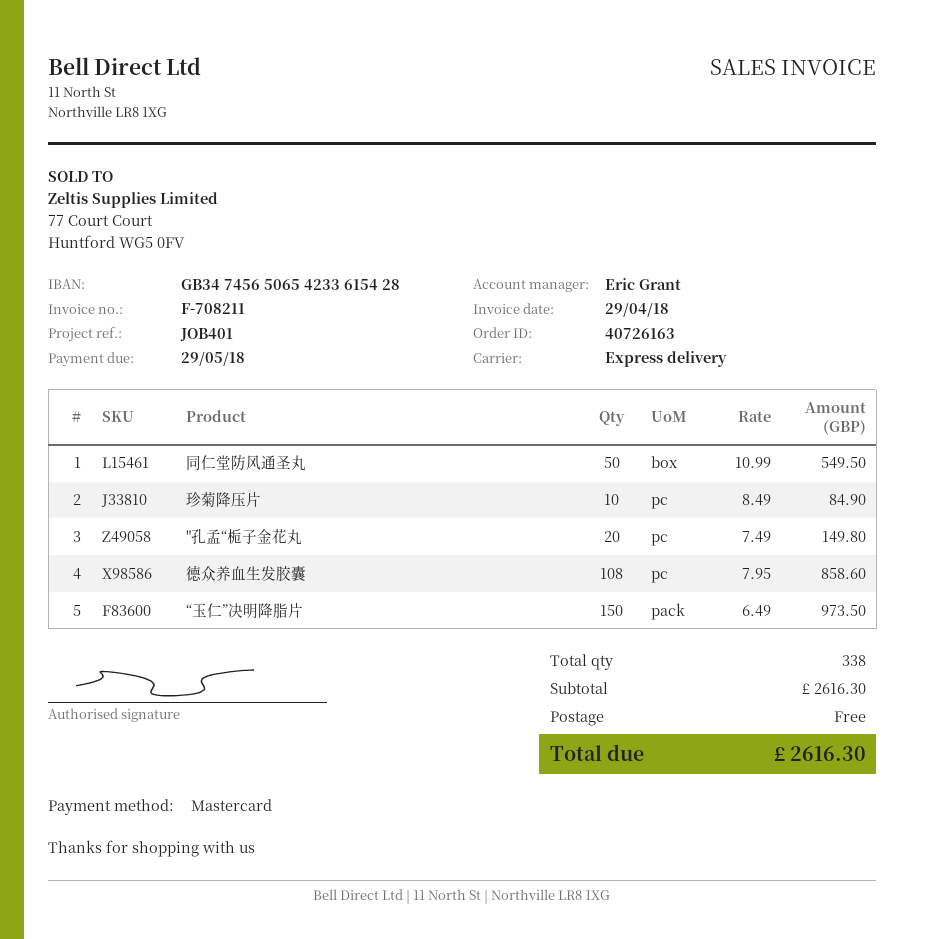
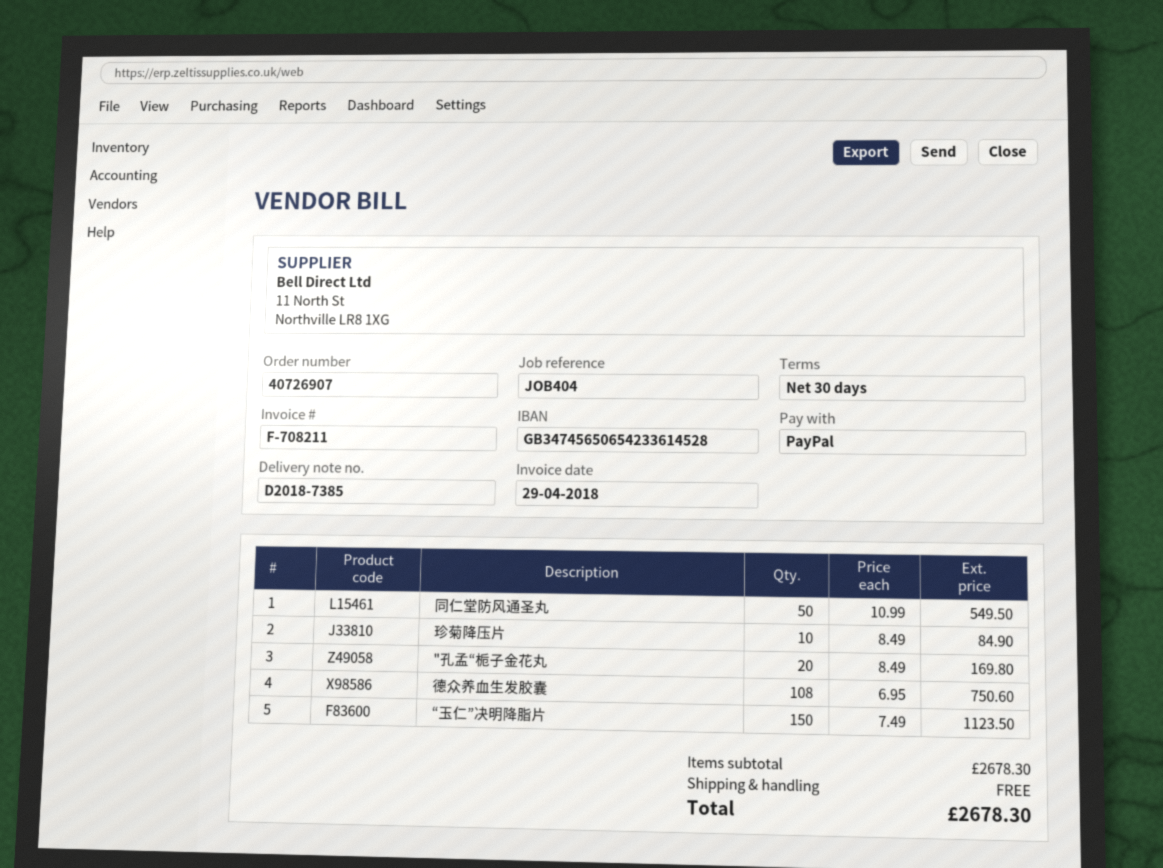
order number: 40726163 -> 40726907
reference: JOB401 -> JOB404
payment method: Mastercard -> PayPal
bank account: GB34745650654233615428 -> GB34745650654233614528
"孔孟“栀子金花丸: 20 x 7.49 = 149.80 -> 20 x 8.49 = 169.80
德众养血生发胶囊: 108 x 7.95 = 858.60 -> 108 x 6.95 = 750.60
“玉仁”决明降脂片: 150 x 6.49 = 973.50 -> 150 x 7.49 = 1123.50
subtotal: 2616.30 -> 2678.30
total: 2616.30 -> 2678.30

